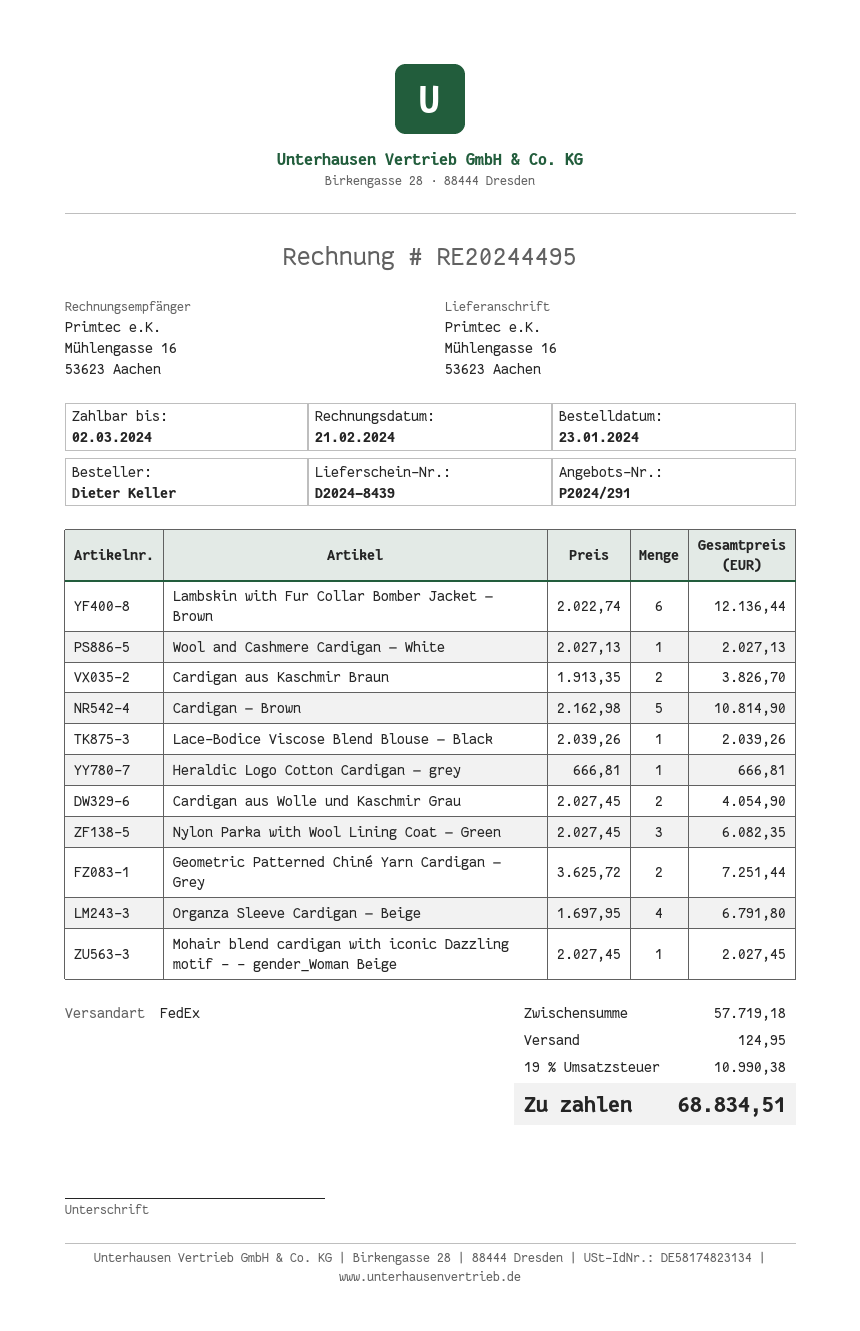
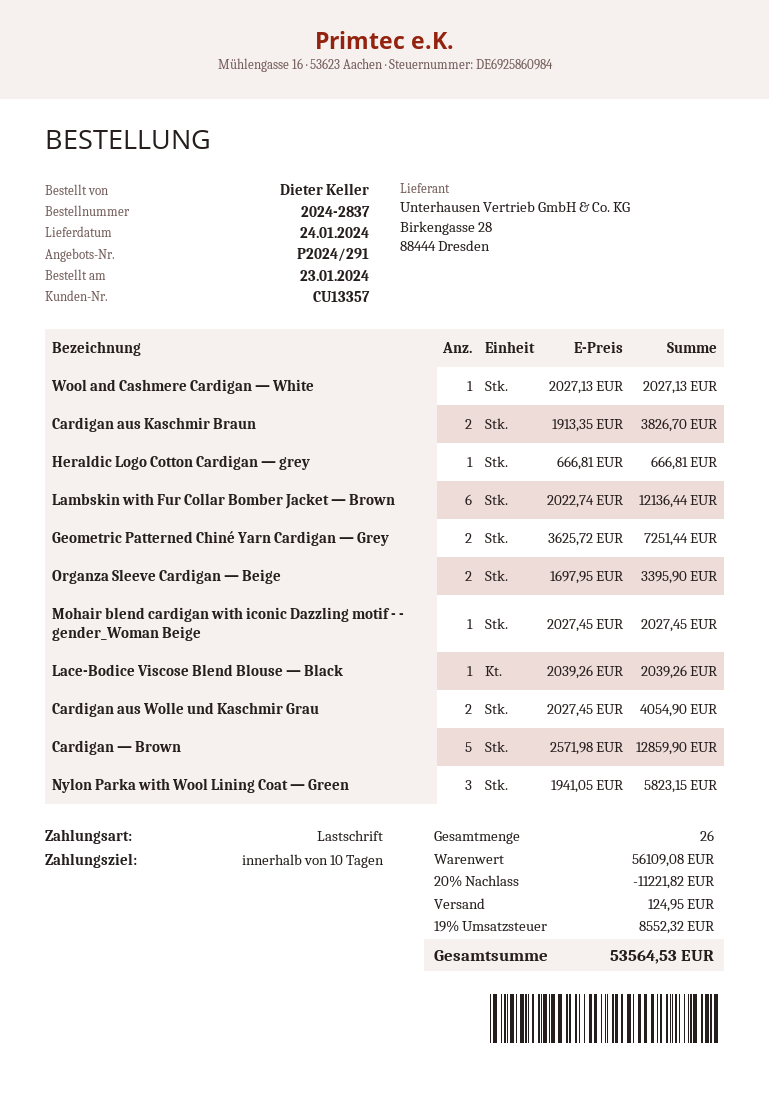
Cardigan — Brown: 5 x 2162.98 = 10814.90 -> 5 x 2571.98 = 12859.90
Nylon Parka with Wool Lining Coat — Green: 3 x 2027.45 = 6082.35 -> 3 x 1941.05 = 5823.15
Organza Sleeve Cardigan — Beige: 4 x 1697.95 = 6791.80 -> 2 x 1697.95 = 3395.90
subtotal: 57719.18 -> 56109.08
discount: none -> 20% = 11221.82
tax: 19% = 10990.38 -> 19% = 8552.32
total: 68834.51 -> 53564.53

